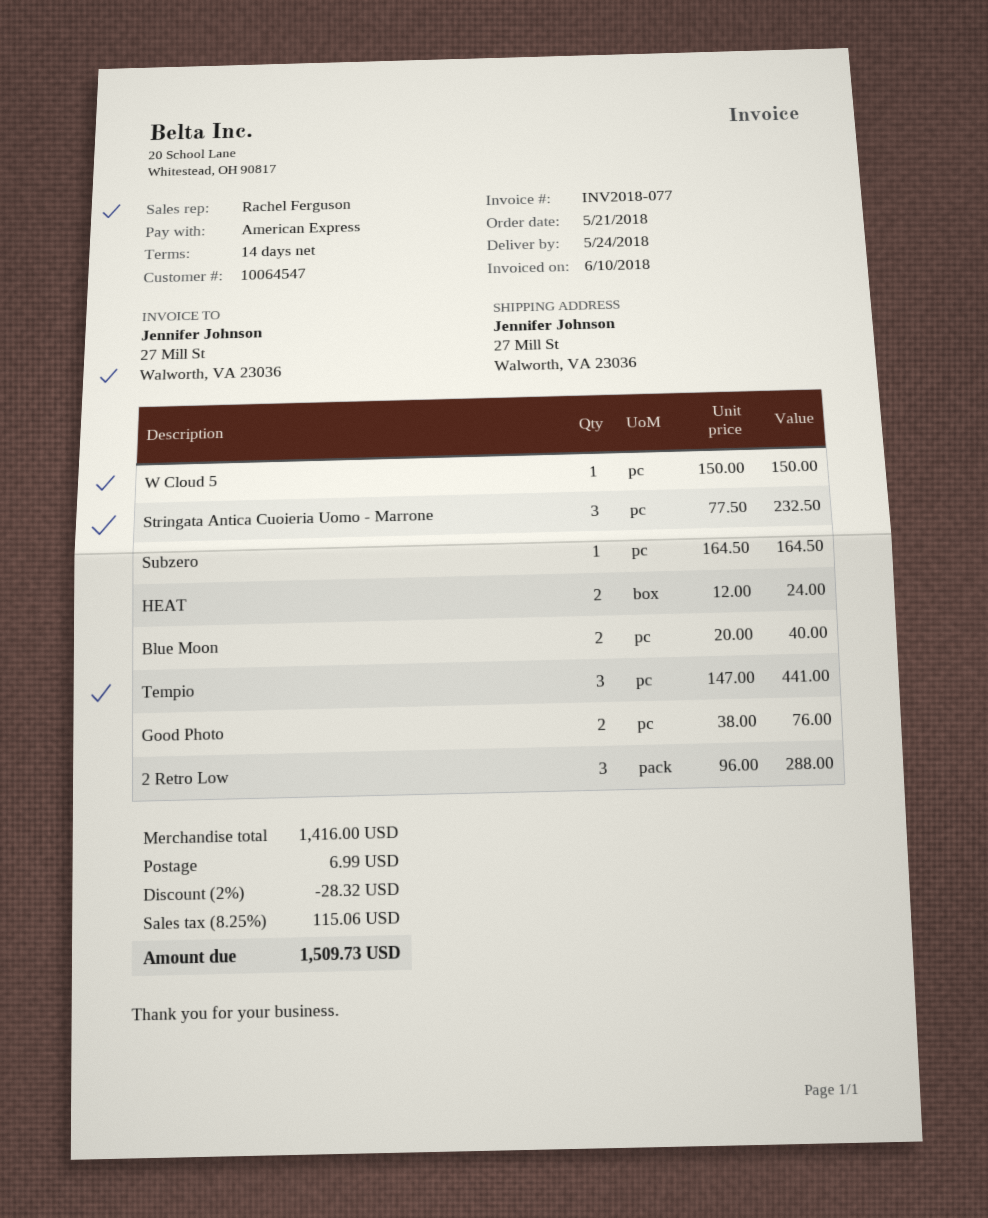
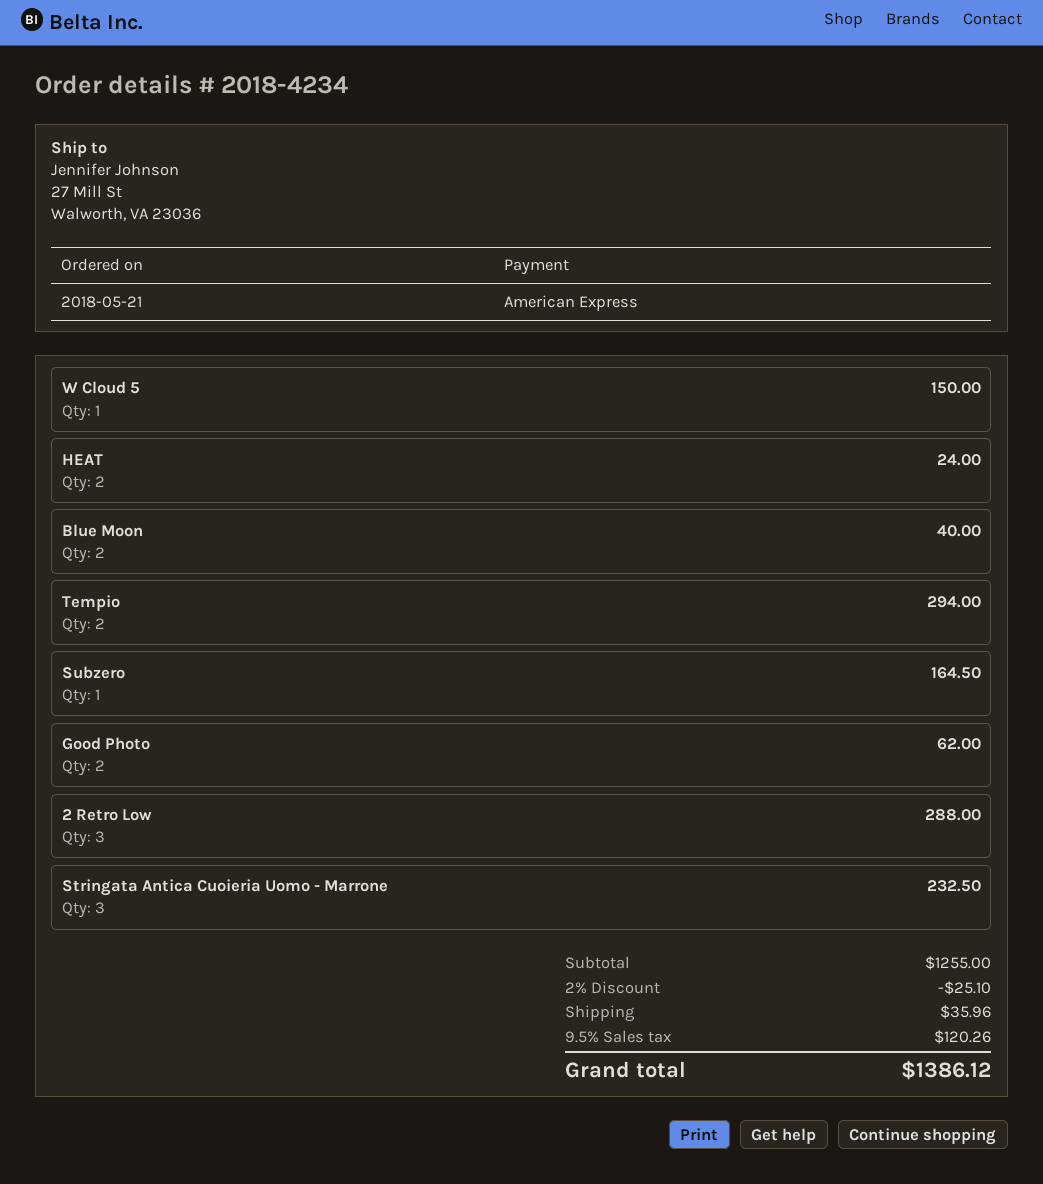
Tempio: 3 for 441.00 -> 2 for 294.00
Good Photo: 2 for 76.00 -> 2 for 62.00
subtotal: 1416.00 -> 1255.00
discount: 2% = 28.32 -> 2% = 25.10
shipping: 6.99 -> 35.96
tax: 8.25% = 115.06 -> 9.5% = 120.26
total: 1509.73 -> 1386.12

